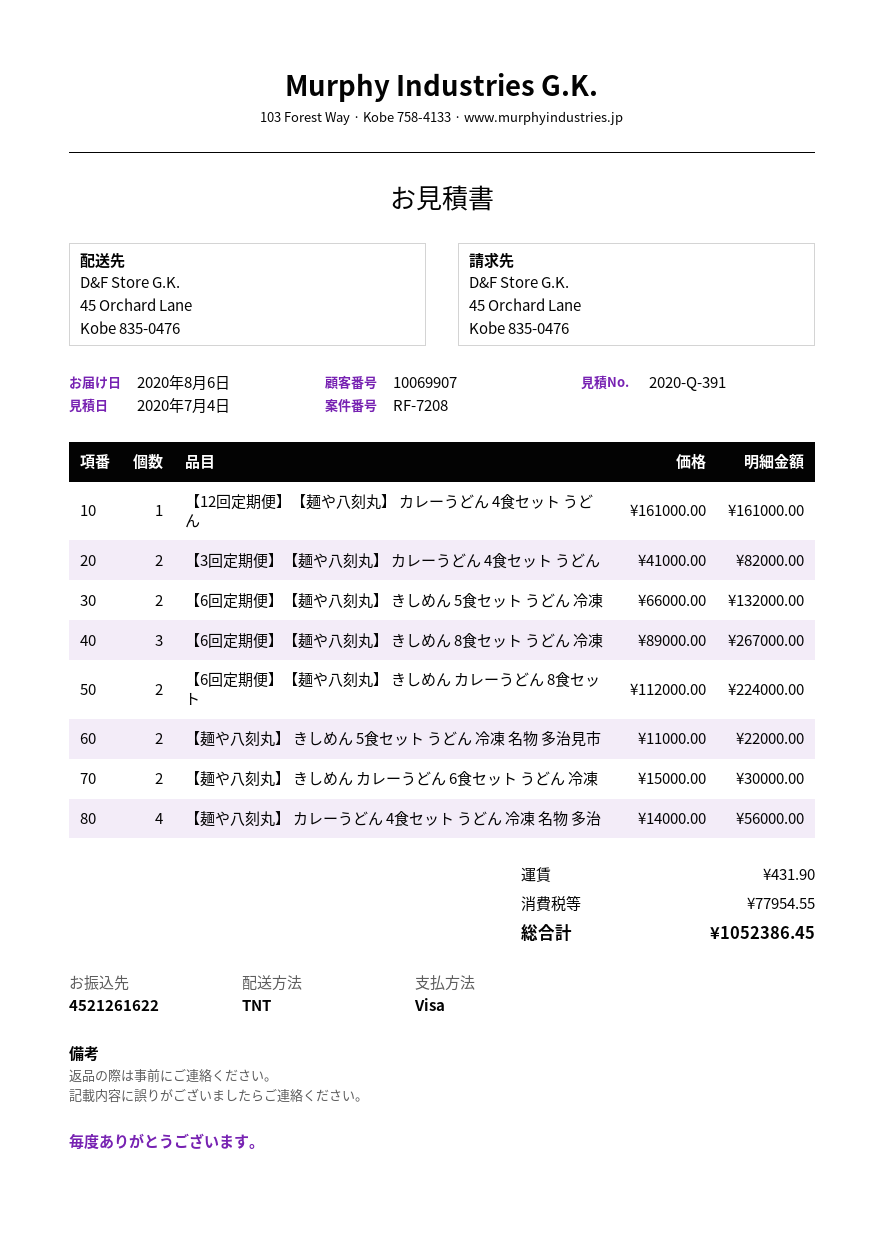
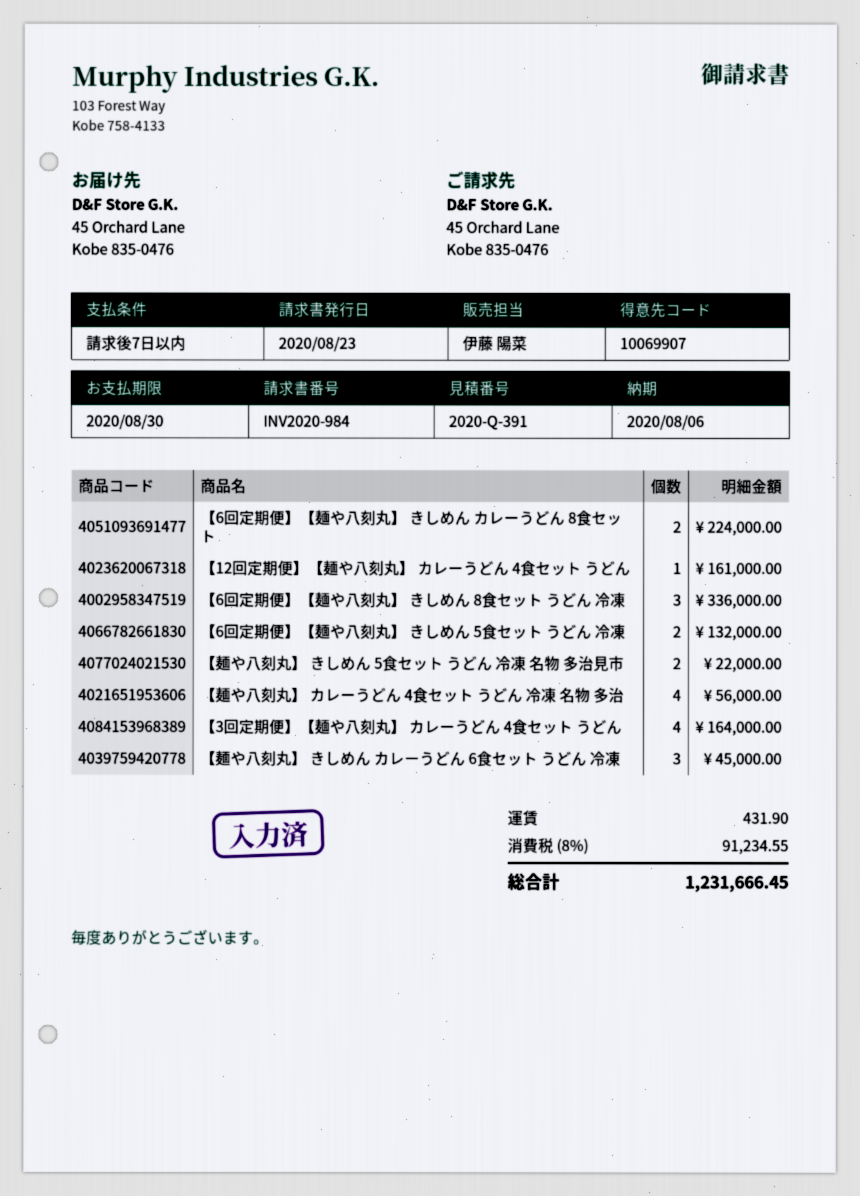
【3回定期便】【麺や八刻丸】 カレーうどん 4食セット うどん: 2 for 82000.00 -> 4 for 164000.00
【6回定期便】【麺や八刻丸】 きしめん 8食セット うどん 冷凍: 3 for 267000.00 -> 3 for 336000.00
【麺や八刻丸】 きしめん カレーうどん 6食セット うどん 冷凍: 2 for 30000.00 -> 3 for 45000.00
tax: 77954.55 -> 91234.55
total: 1052386.45 -> 1231666.45

